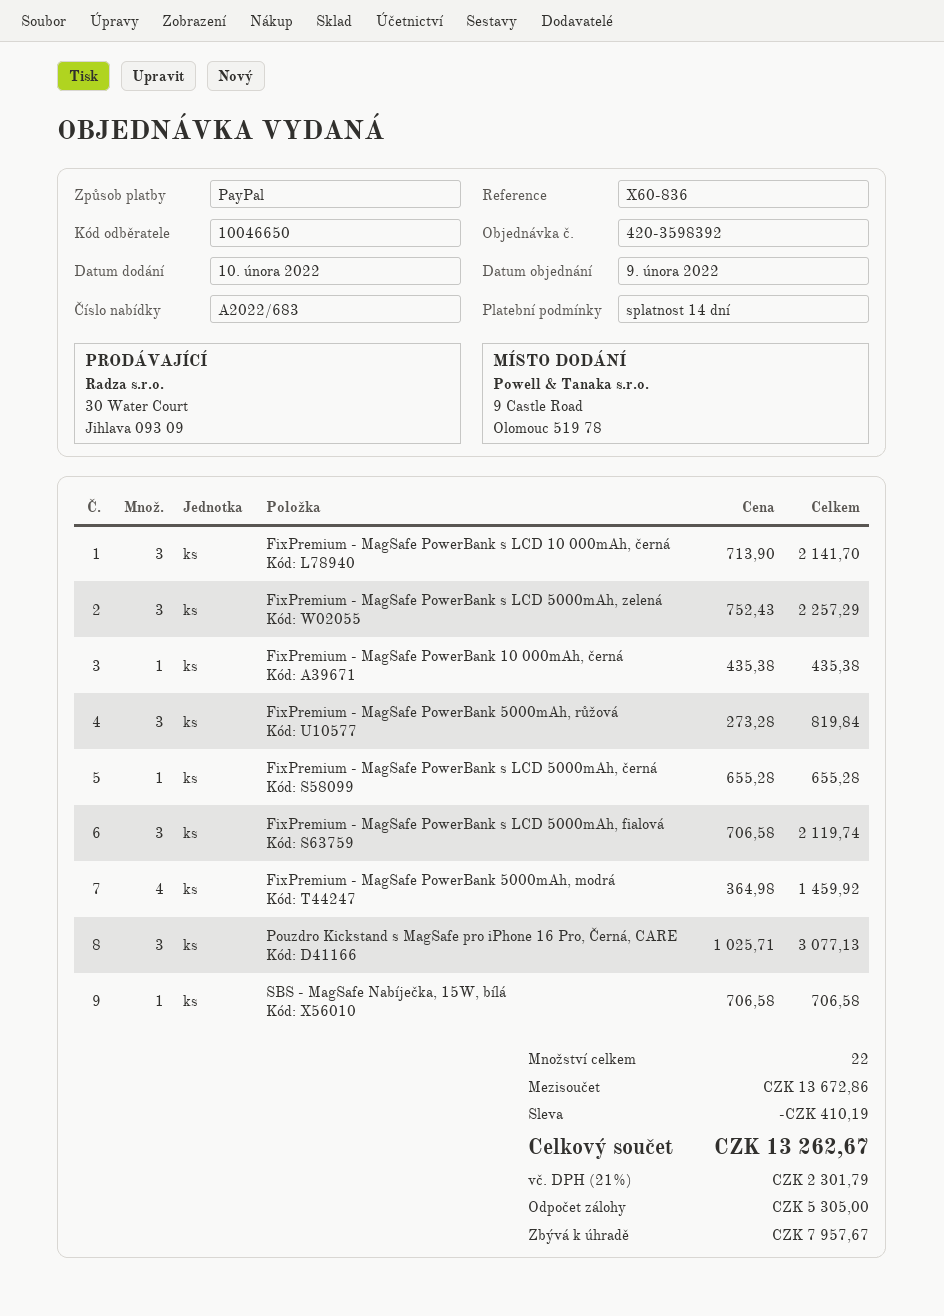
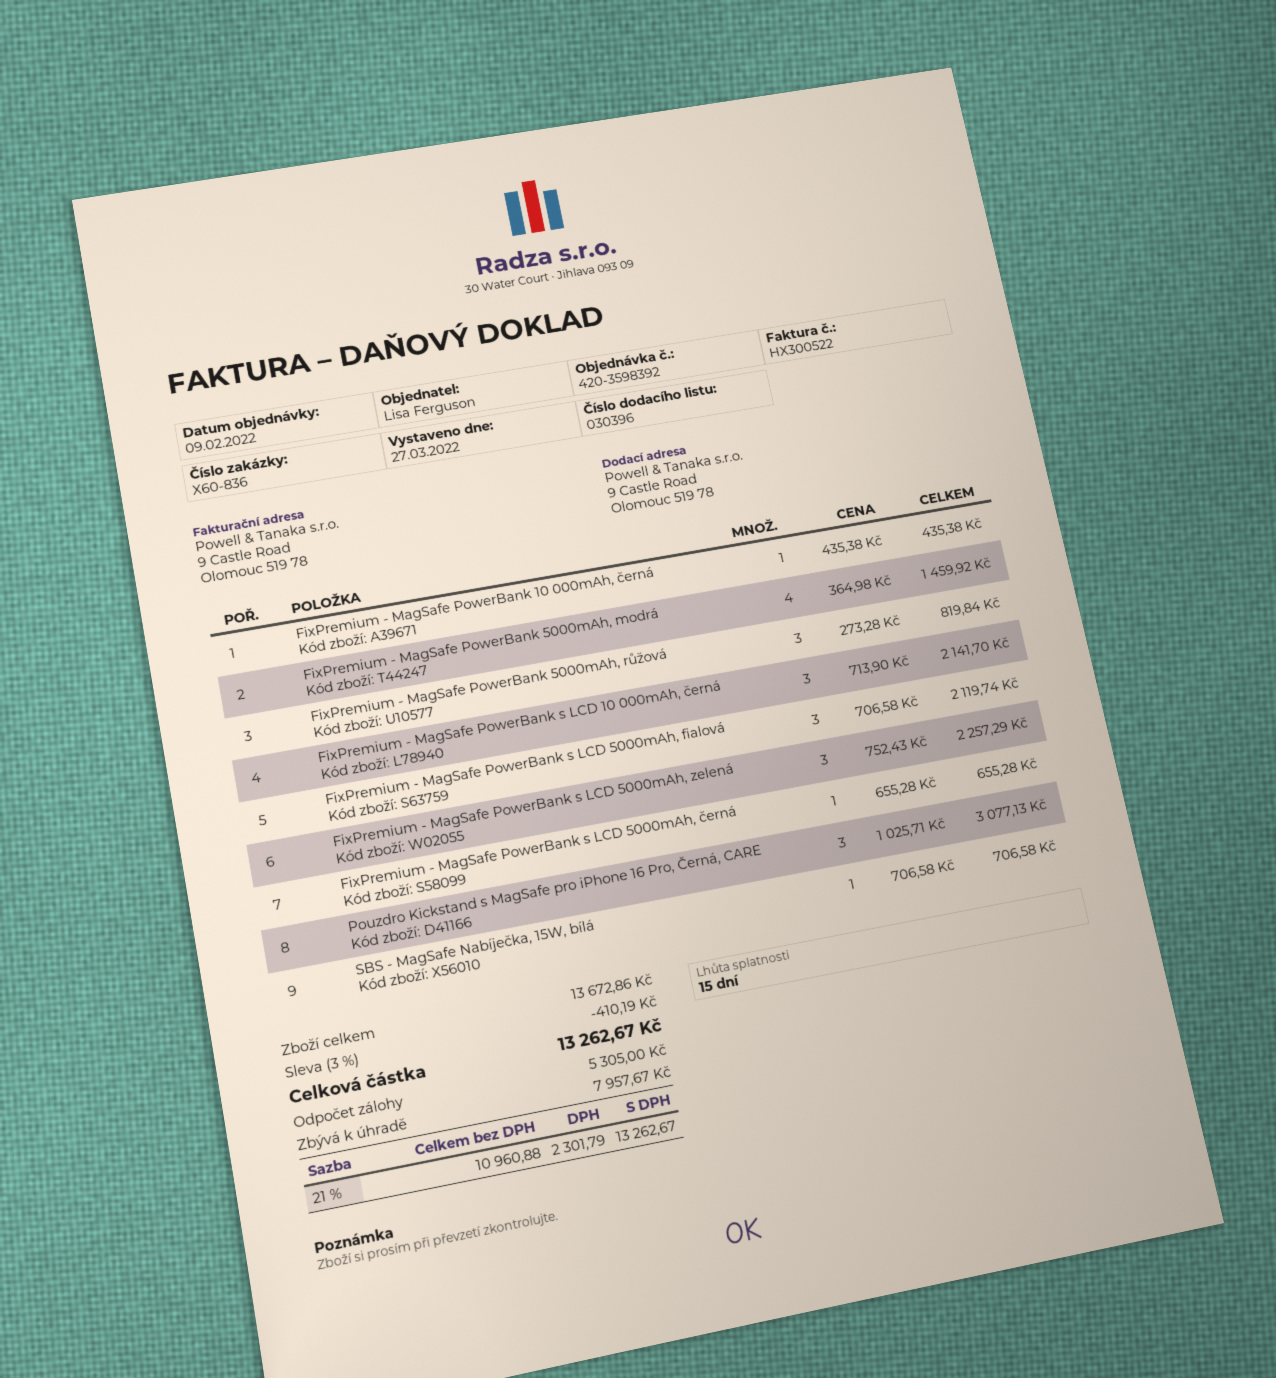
payment terms: 14 days -> 15 days

